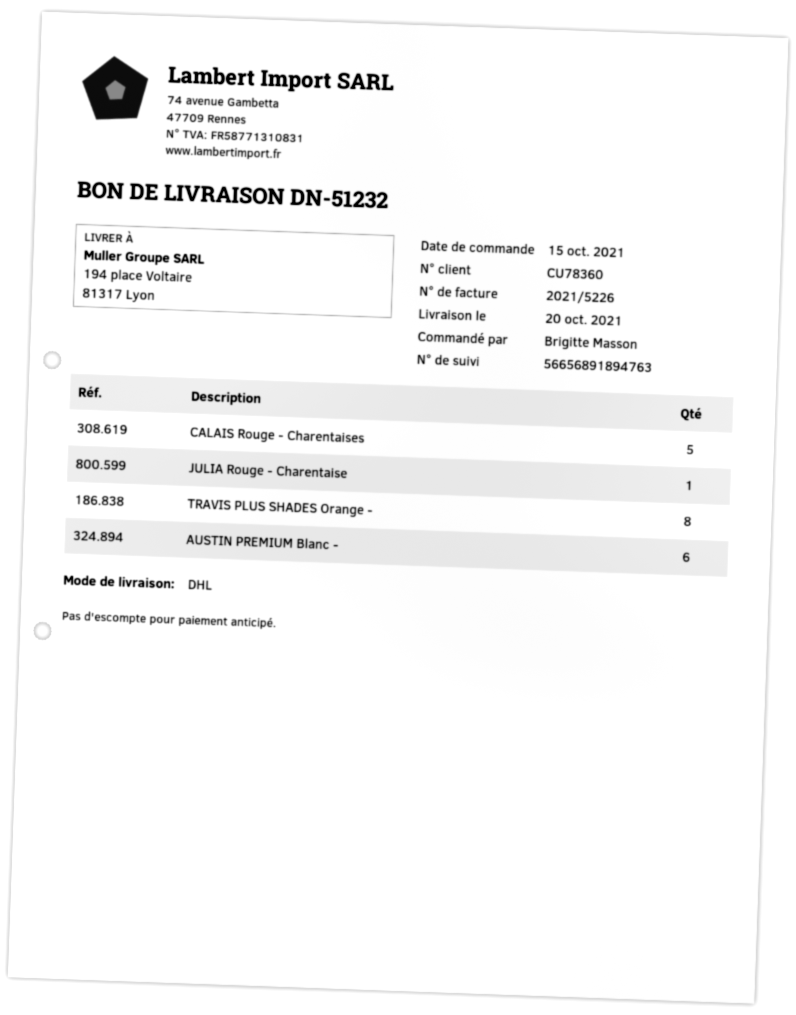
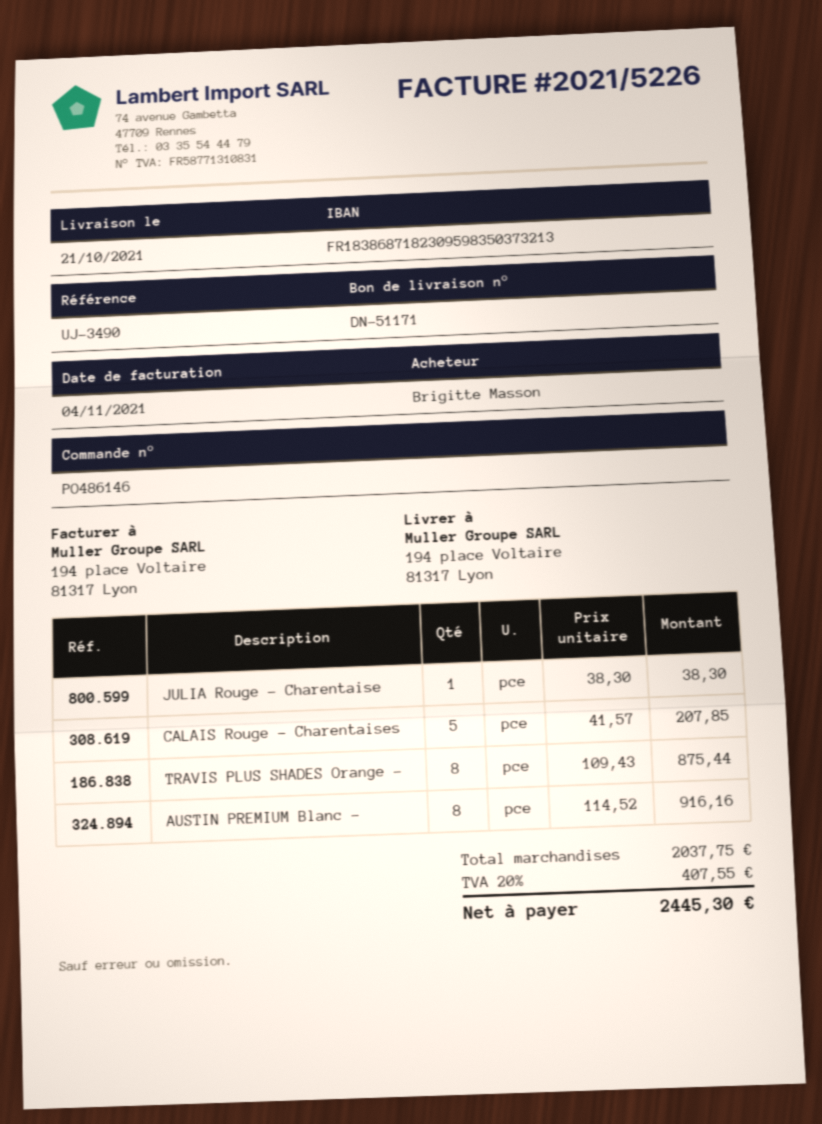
delivery note number: DN-51232 -> DN-51171
delivery date: 2021-10-20 -> 2021-10-21
AUSTIN PREMIUM Blanc -: 6 -> 8

